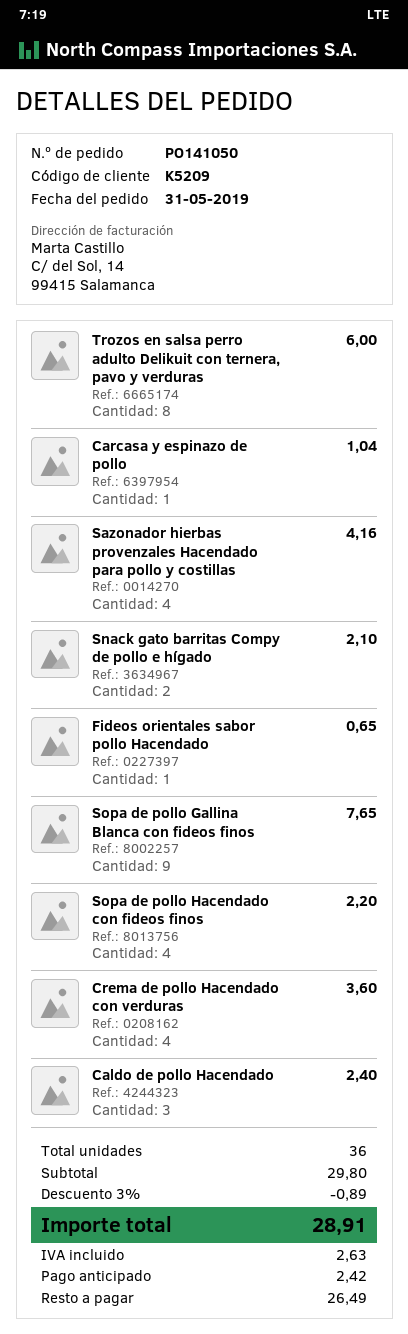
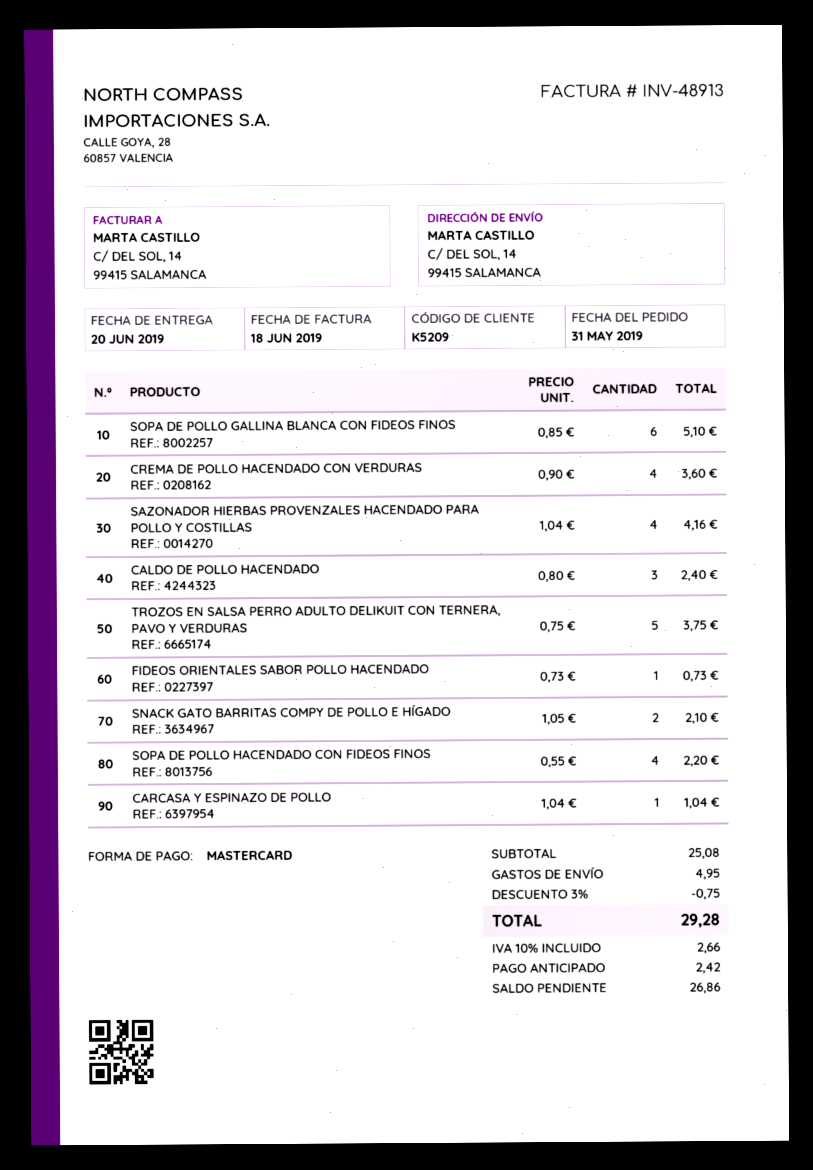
Trozos en salsa perro adulto Delikuit con ternera, pavo y verduras: 8 for 6.00 -> 5 for 3.75
Fideos orientales sabor pollo Hacendado: 1 for 0.65 -> 1 for 0.73
Sopa de pollo Gallina Blanca con fideos finos: 9 for 7.65 -> 6 for 5.10
subtotal: 29.80 -> 25.08
discount: 3% = 0.89 -> 3% = 0.75
shipping: none -> 4.95
tax: 2.63 -> 2.66
total: 28.91 -> 29.28
balance: 26.49 -> 26.86

